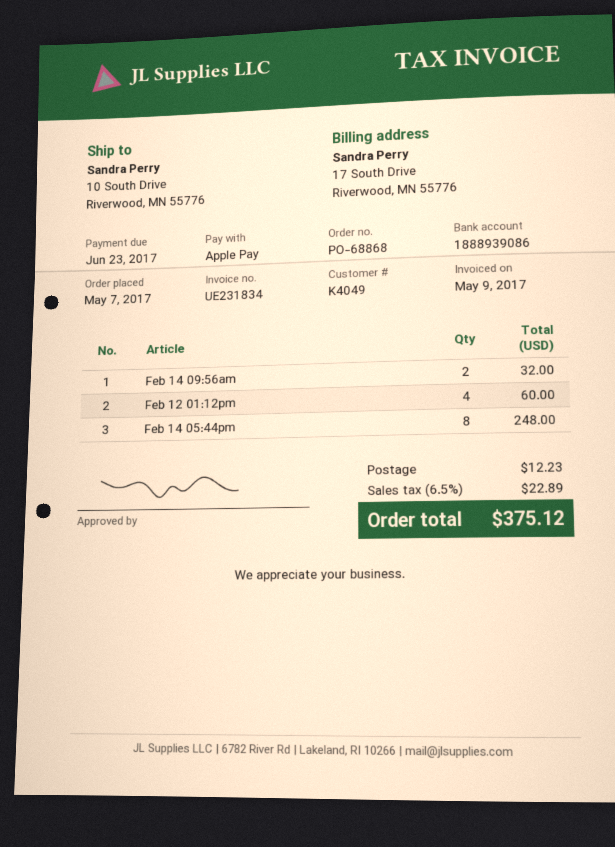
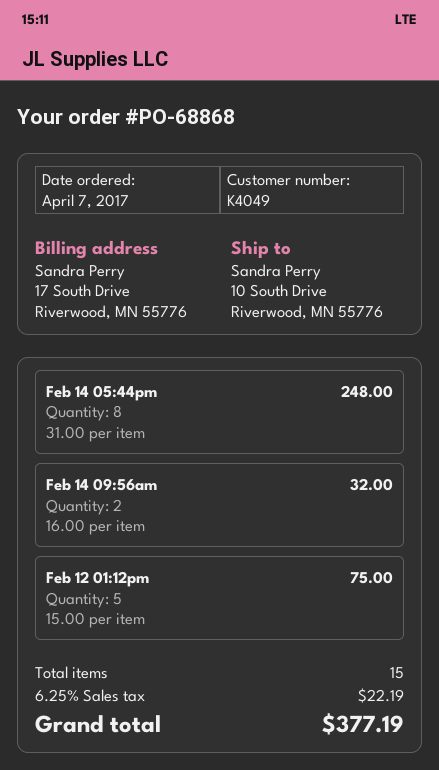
order date: 2017-05-07 -> 2017-04-07
Feb 12 01:12pm: 4 for 60.00 -> 5 for 75.00
shipping: 12.23 -> none
tax: 6.5% = 22.89 -> 6.25% = 22.19
total: 375.12 -> 377.19

